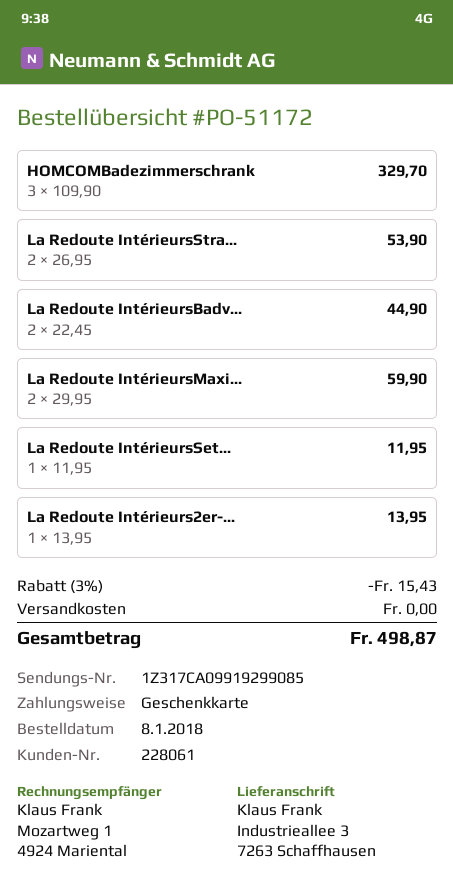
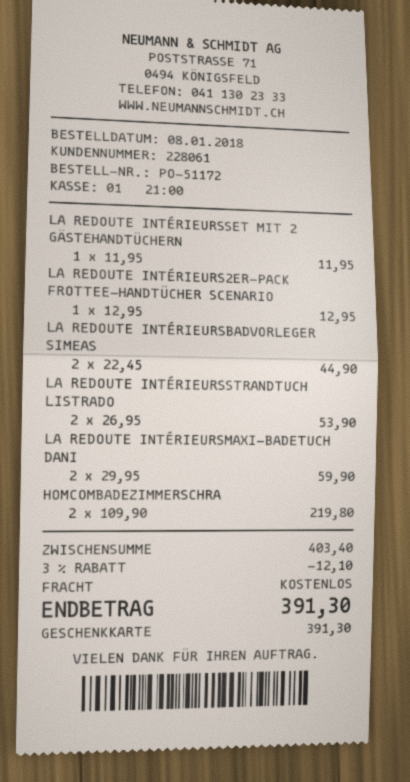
HOMCOMBadezimmerschrank: 3 x 109.90 = 329.70 -> 2 x 109.90 = 219.80
La Redoute Intérieurs2er-...: 1 x 13.95 = 13.95 -> 1 x 12.95 = 12.95
discount: 3% = 15.43 -> 3% = 12.10
total: 498.87 -> 391.30

